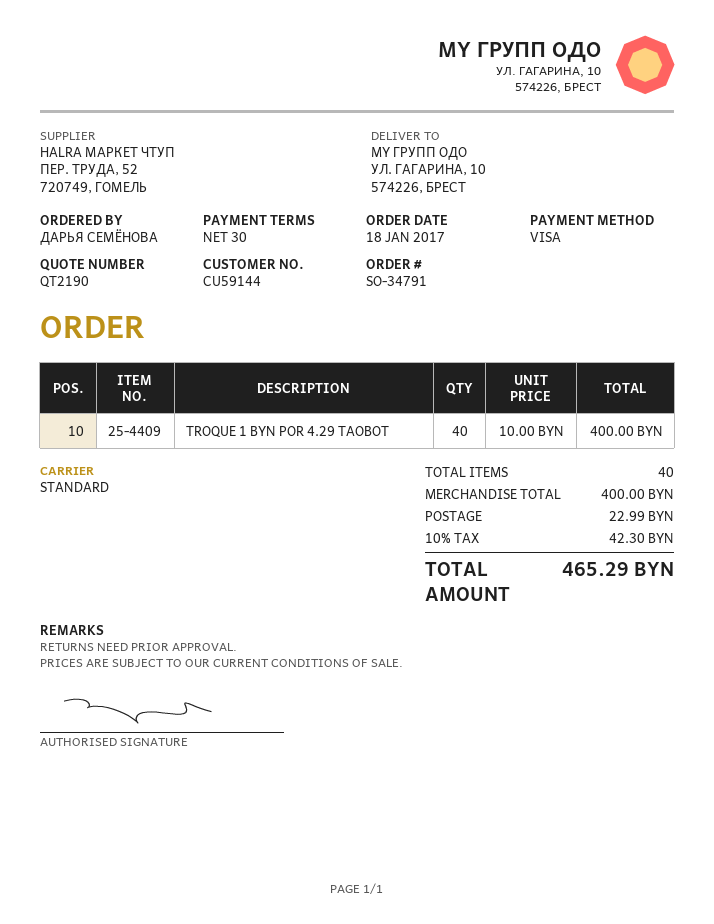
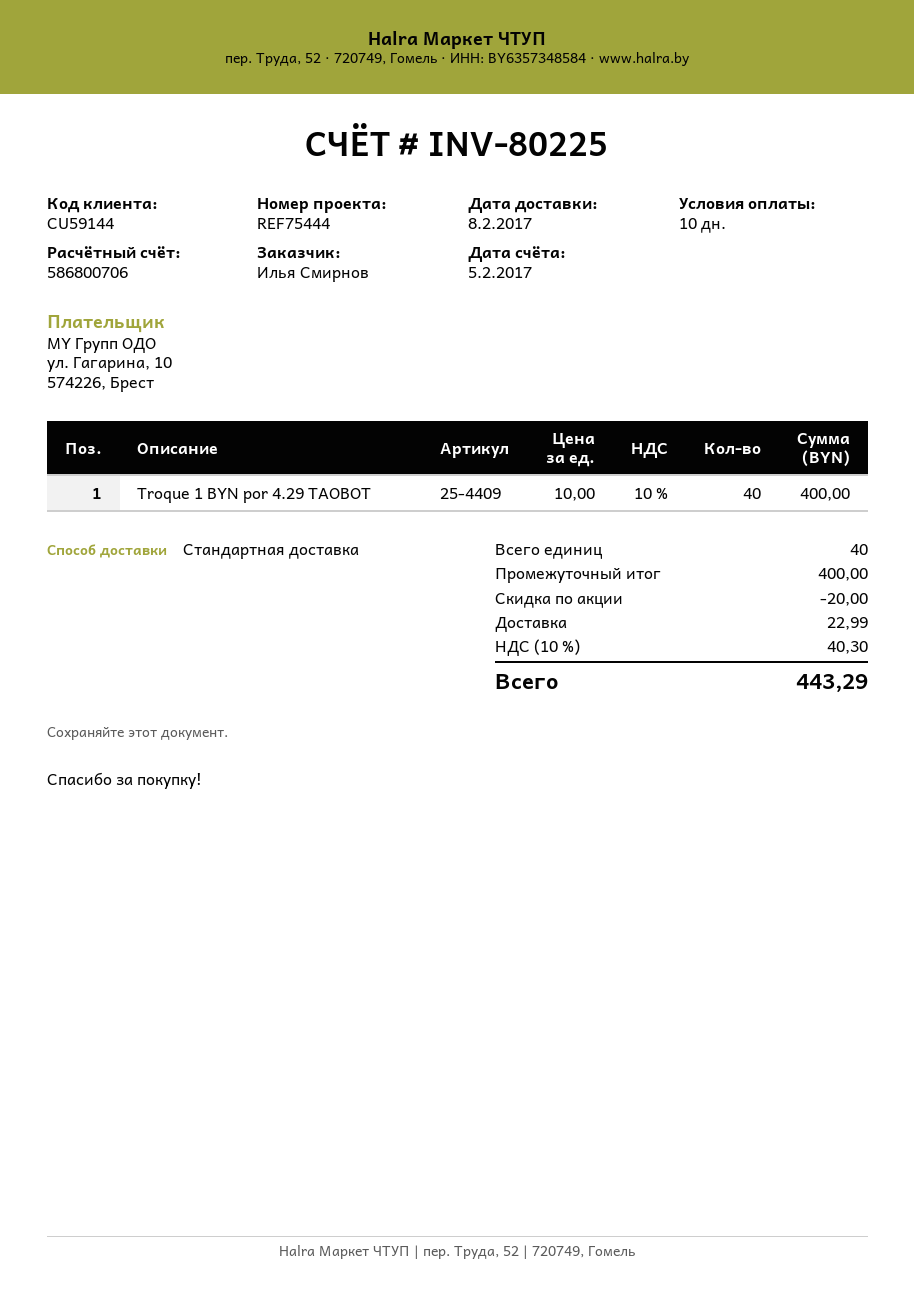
payment terms: 30 days -> 10 days
ordered by: ДАРЬЯ СЕМЁНОВА -> Илья Смирнов
discount: none -> 20.00
tax: 10% = 42.30 -> 10% = 40.30
total: 465.29 -> 443.29

